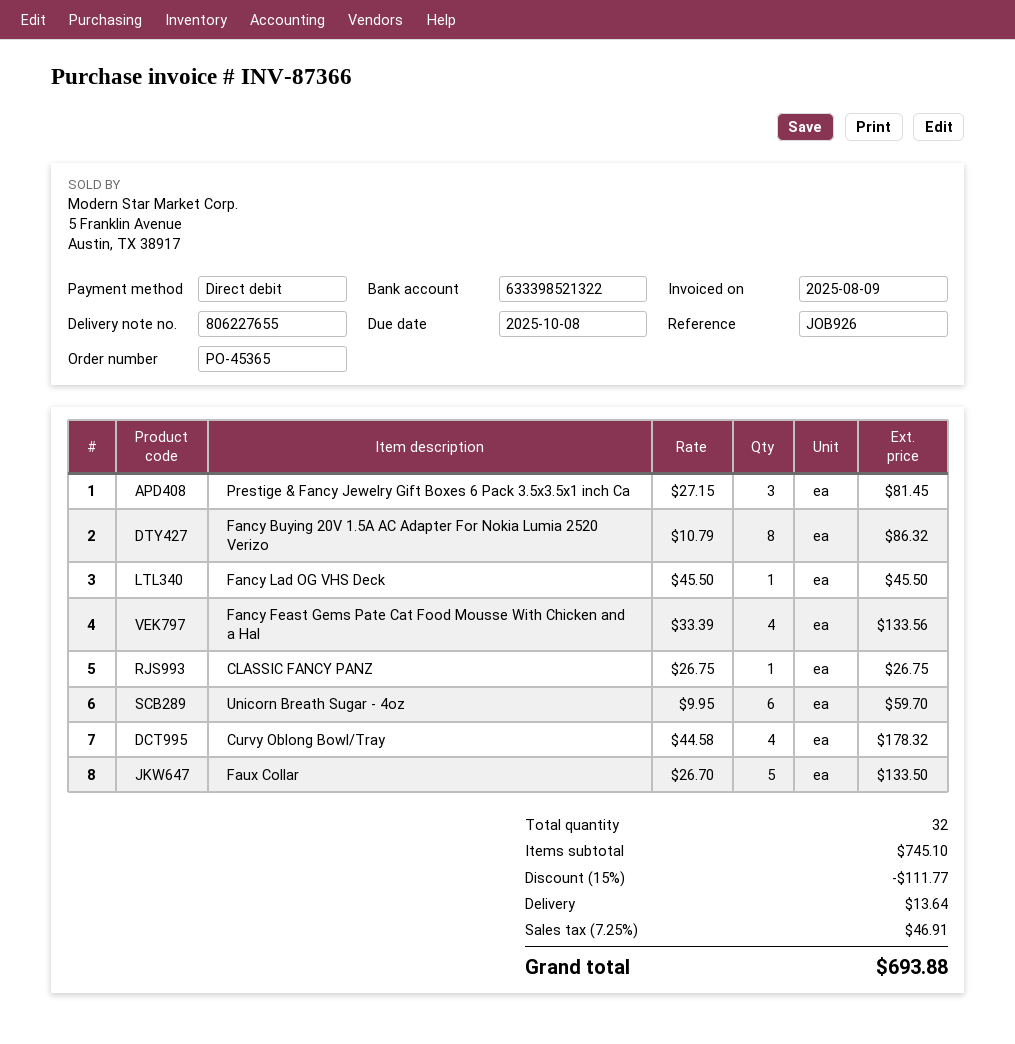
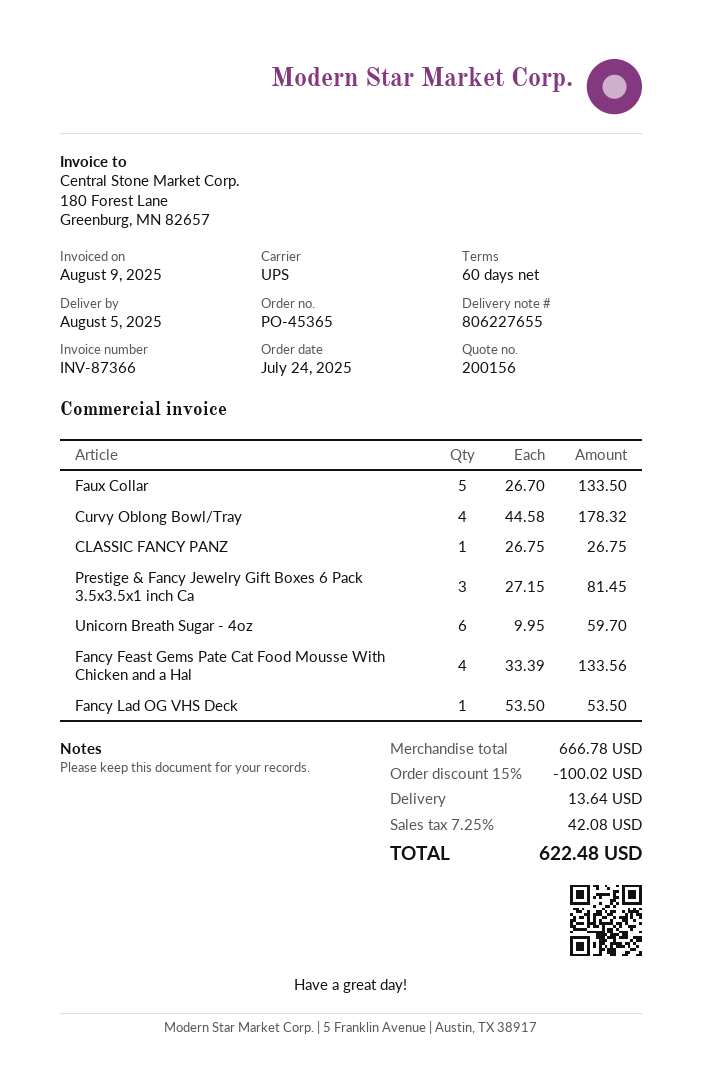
Fancy Buying 20V 1.5A AC Adapter For Nokia Lumia 2520 Verizo: 8 x 10.79 = 86.32 -> none
Fancy Lad OG VHS Deck: 1 x 45.50 = 45.50 -> 1 x 53.50 = 53.50
subtotal: 745.10 -> 666.78
discount: 15% = 111.77 -> 15% = 100.02
tax: 7.25% = 46.91 -> 7.25% = 42.08
total: 693.88 -> 622.48

